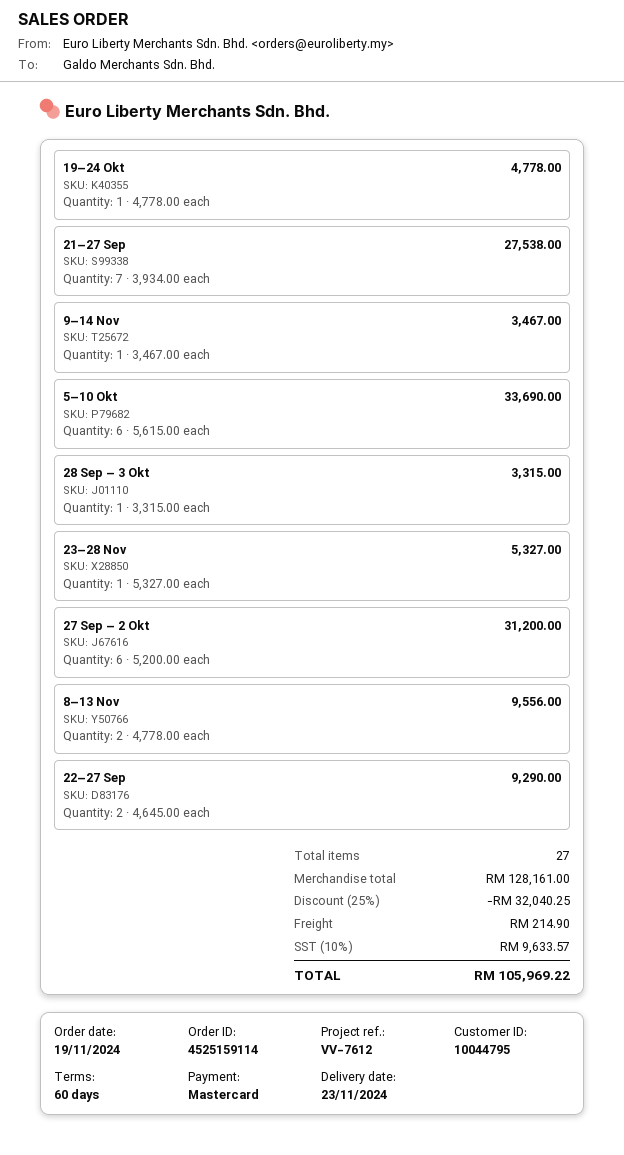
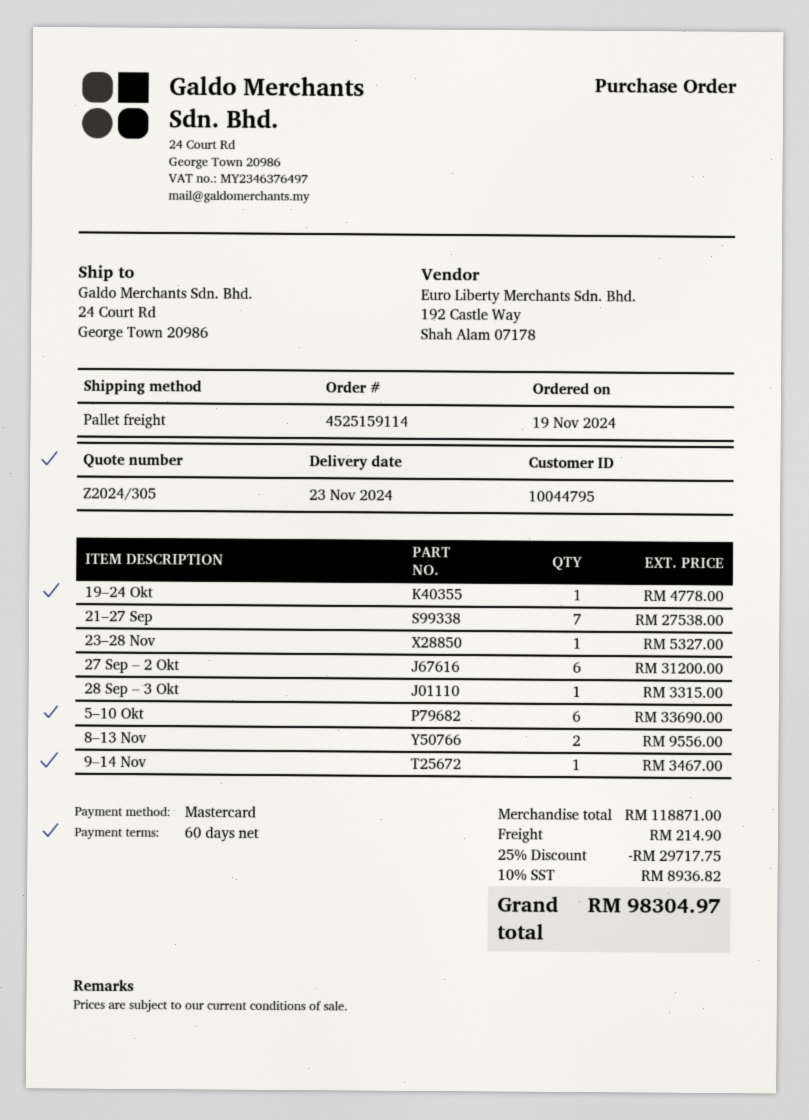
22–27 Sep: 2 for 9290.00 -> none
subtotal: 128161.00 -> 118871.00
discount: 25% = 32040.25 -> 25% = 29717.75
tax: 10% = 9633.57 -> 10% = 8936.82
total: 105969.22 -> 98304.97

